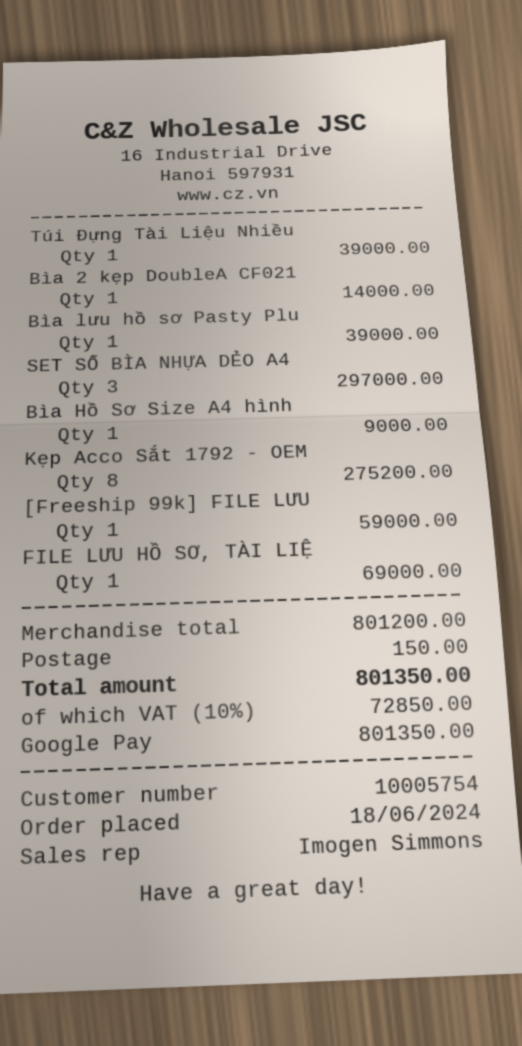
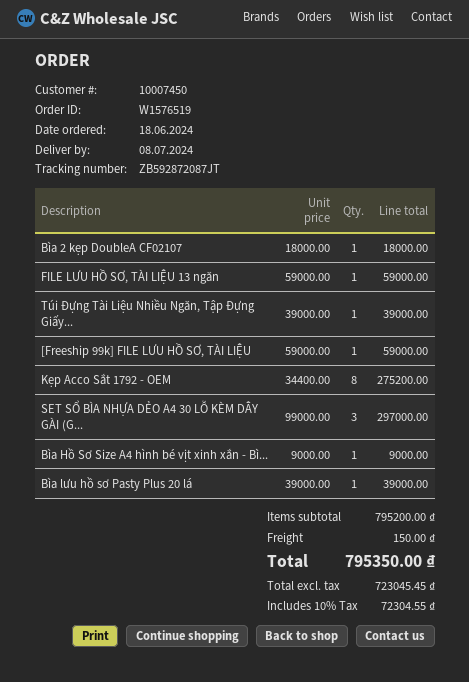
customer number: 10005754 -> 10007450
Bìa 2 kẹp DoubleA CF021: 1 for 14000.00 -> 1 for 18000.00
FILE LƯU HỒ SƠ, TÀI LIỆ: 1 for 69000.00 -> 1 for 59000.00
subtotal: 801200.00 -> 795200.00
tax: 10% = 72850.00 -> 10% = 72304.55
total: 801350.00 -> 795350.00

